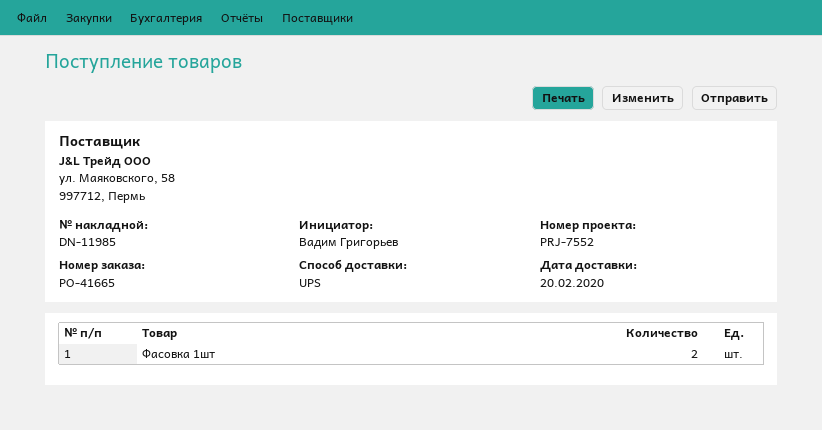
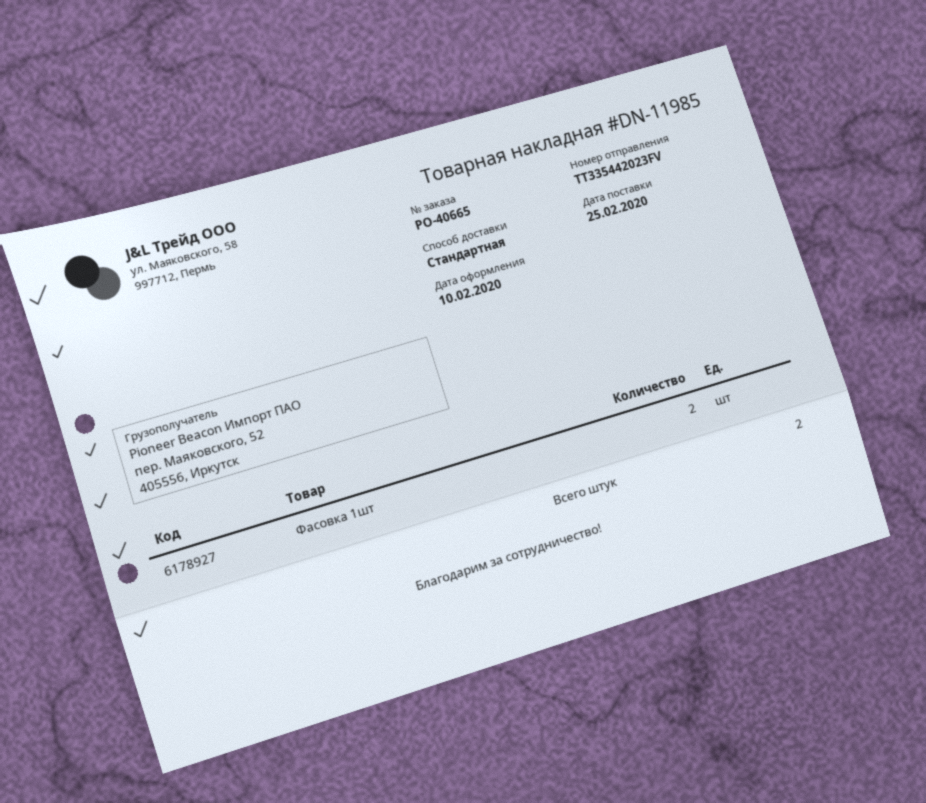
order number: PO-41665 -> PO-40665
delivery date: 2020-02-20 -> 2020-02-25
shipping method: UPS -> standard

